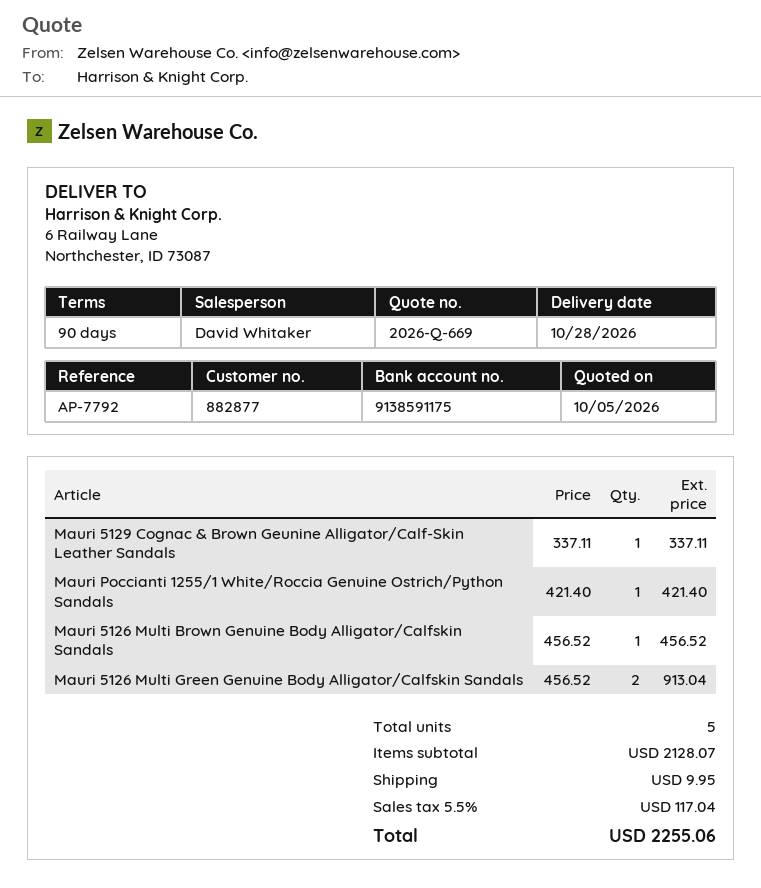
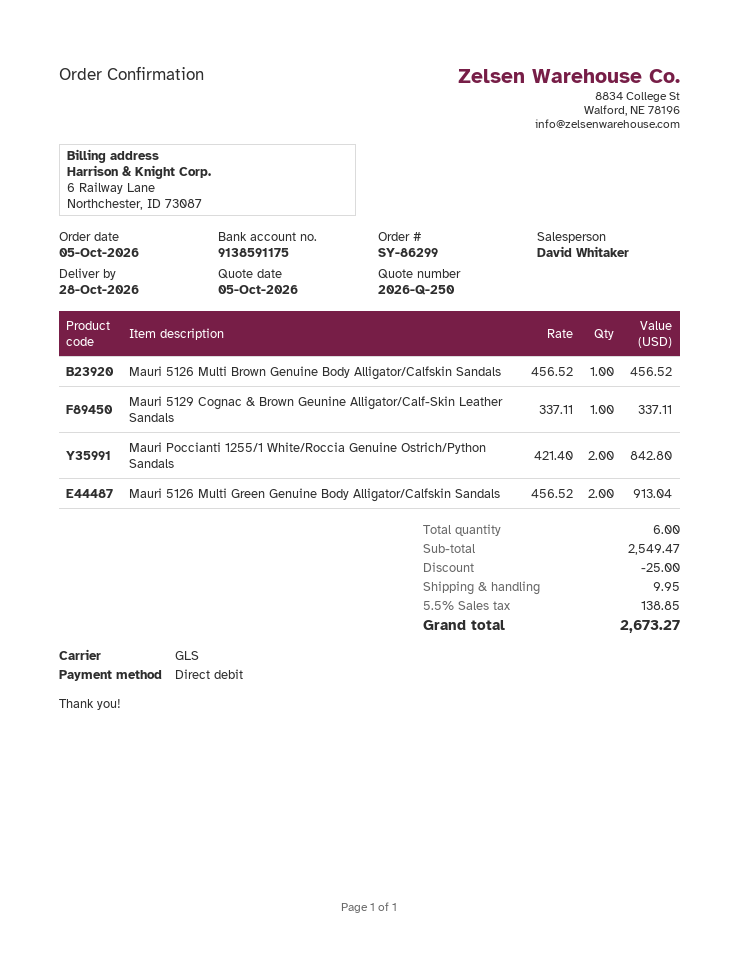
quote number: 2026-Q-669 -> 2026-Q-250
Mauri Poccianti 1255/1 White/Roccia Genuine Ostrich/Python Sandals: 1 x 421.40 = 421.40 -> 2 x 421.40 = 842.80
total quantity: 5 -> 6
subtotal: 2128.07 -> 2549.47
discount: none -> 25.00
tax: 5.5% = 117.04 -> 5.5% = 138.85
total: 2255.06 -> 2673.27

